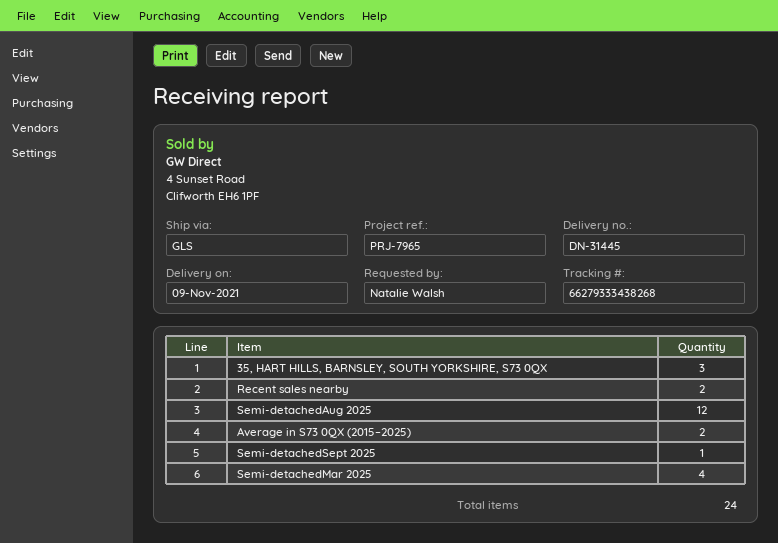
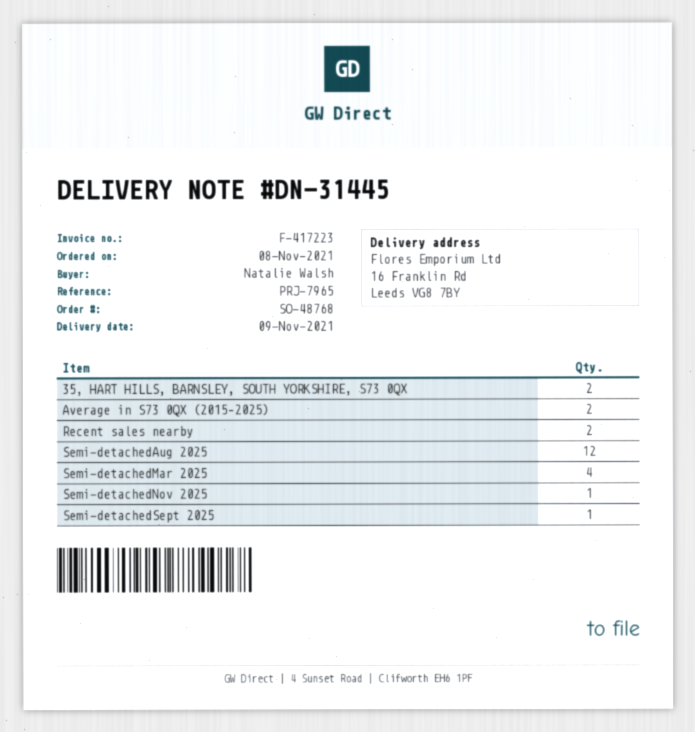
35, HART HILLS, BARNSLEY, SOUTH YORKSHIRE, S73 0QX: 3 -> 2
Semi-detachedNov 2025: none -> 1

